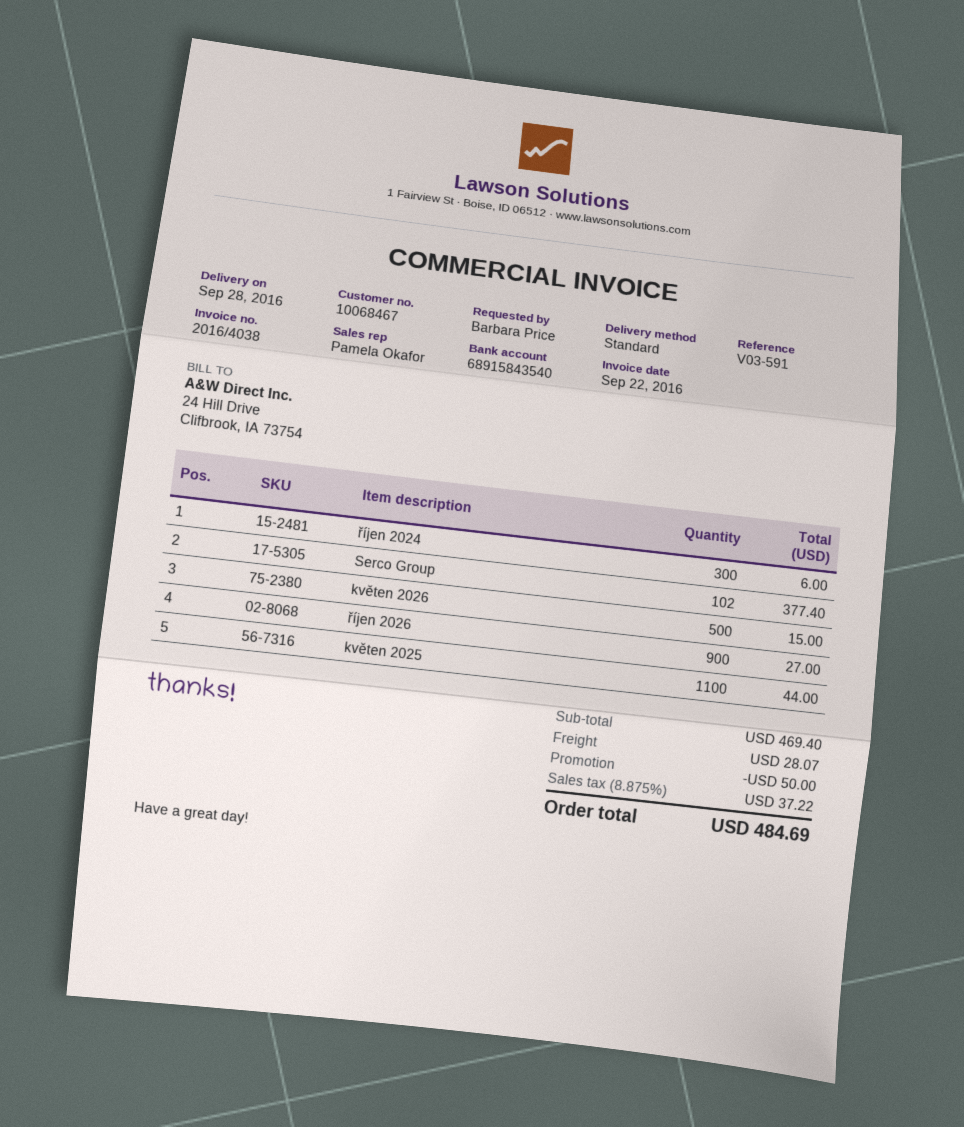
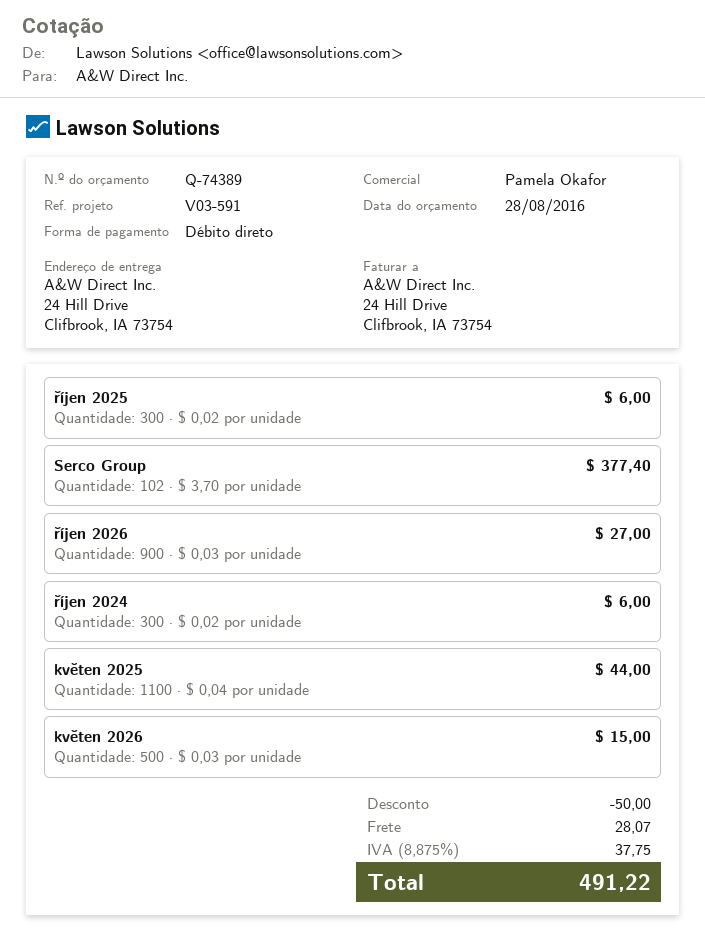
říjen 2025: none -> 300 for 6.00
tax: 8.875% = 37.22 -> 8.875% = 37.75
total: 484.69 -> 491.22

